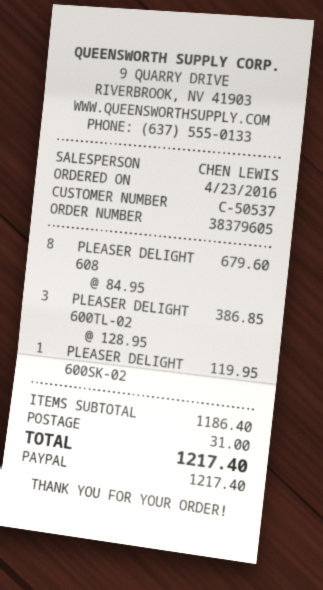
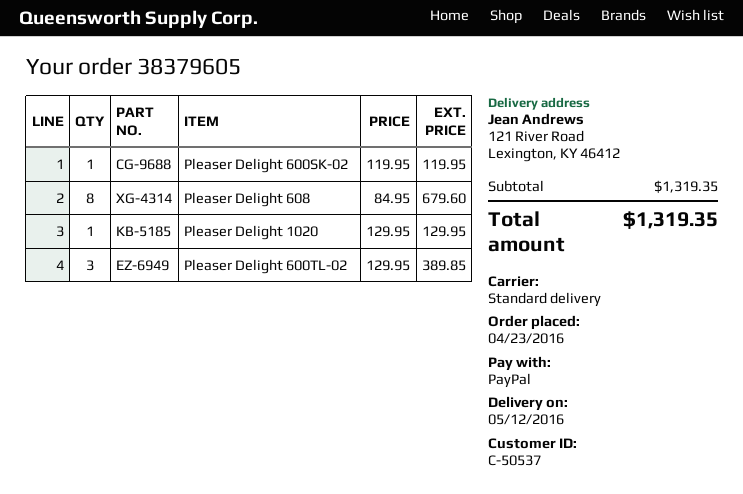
PLEASER DELIGHT 600TL-02: 3 x 128.95 = 386.85 -> 3 x 129.95 = 389.85
Pleaser Delight 1020: none -> 1 x 129.95 = 129.95
subtotal: 1186.40 -> 1319.35
shipping: 31.00 -> none
total: 1217.40 -> 1319.35

